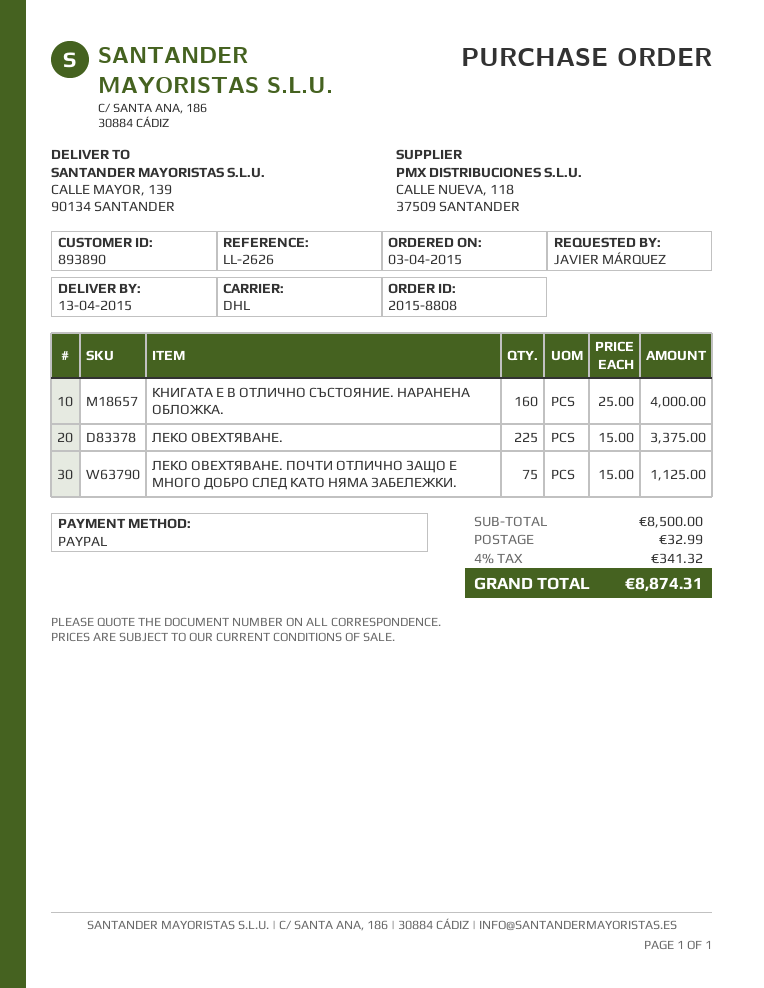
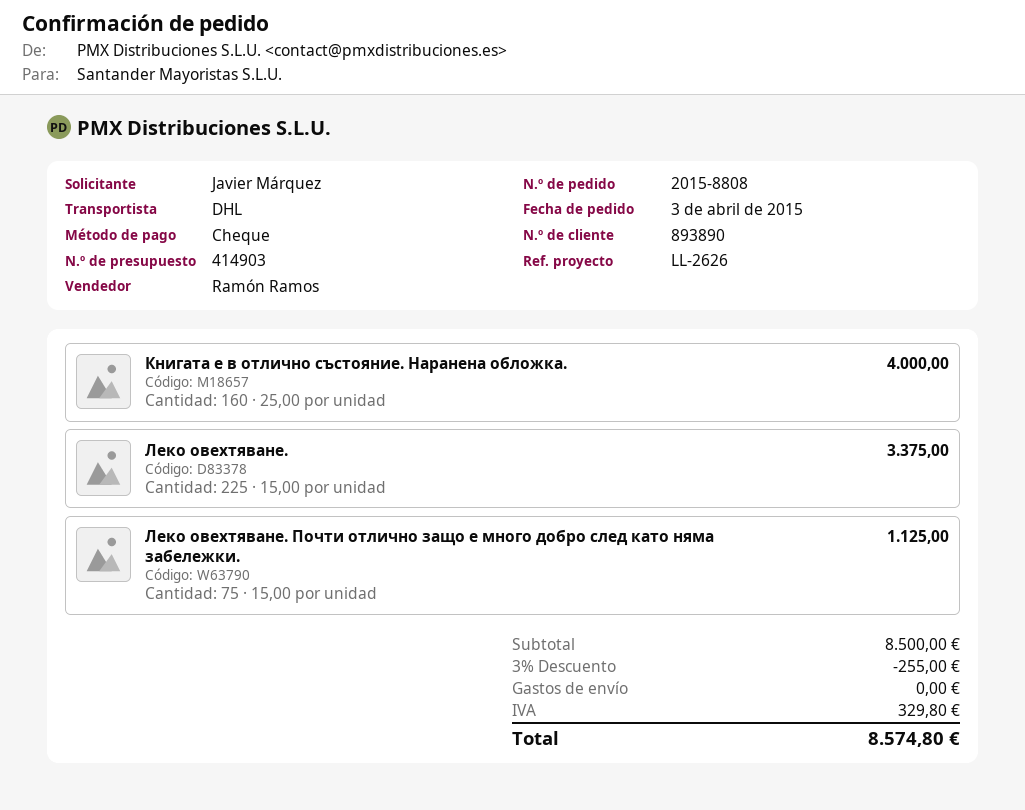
payment method: PayPal -> cheque
discount: none -> 3% = 255.00
shipping: 32.99 -> 0.00
tax: 341.32 -> 329.80
total: 8874.31 -> 8574.80

